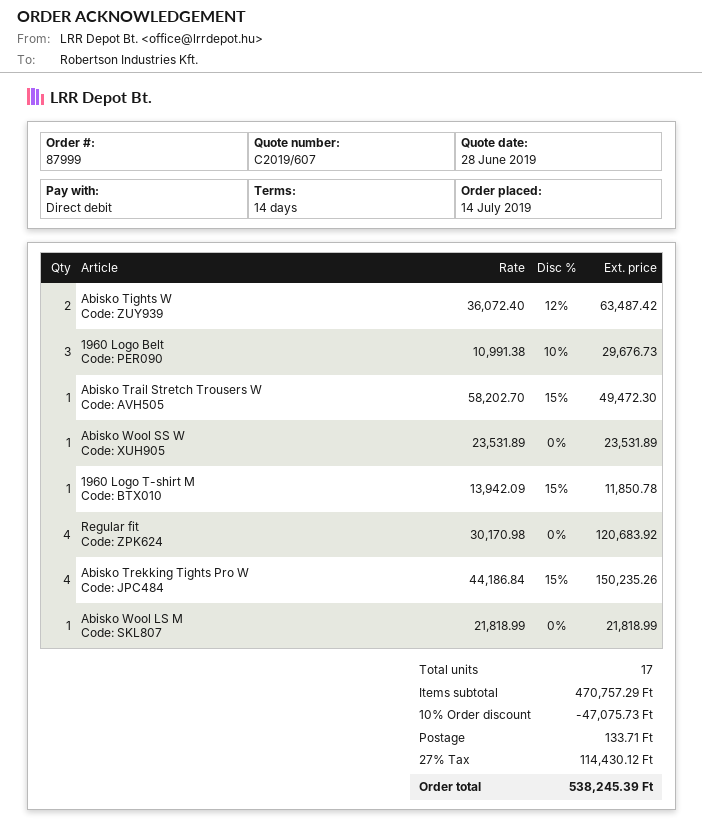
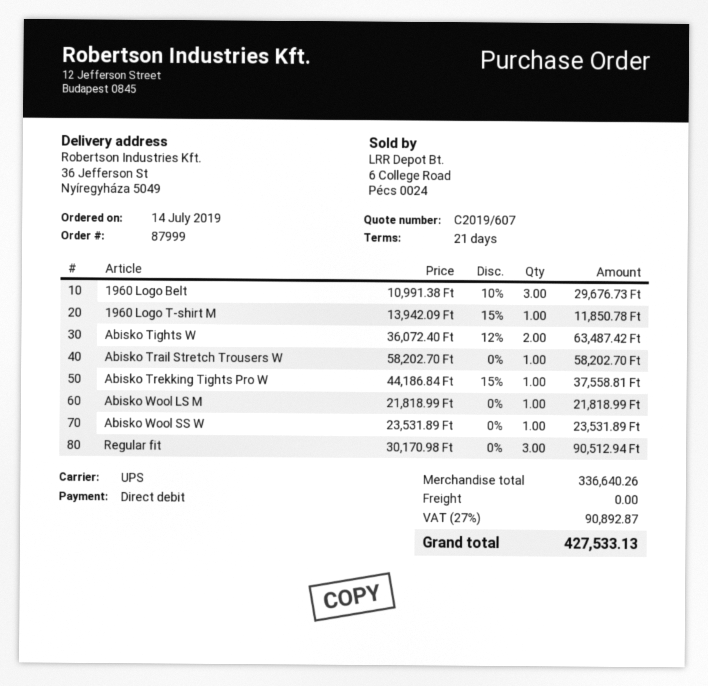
payment terms: 14 days -> 21 days
Abisko Trail Stretch Trousers W: 1 x 58202.70 - 15% = 49472.30 -> 1 x 58202.70 = 58202.70
Regular fit: 4 x 30170.98 = 120683.92 -> 3 x 30170.98 = 90512.94
Abisko Trekking Tights Pro W: 4 x 44186.84 - 15% = 150235.26 -> 1 x 44186.84 - 15% = 37558.81
subtotal: 470757.29 -> 336640.26
discount: 10% = 47075.73 -> none
shipping: 133.71 -> 0.00
tax: 27% = 114430.12 -> 27% = 90892.87
total: 538245.39 -> 427533.13

